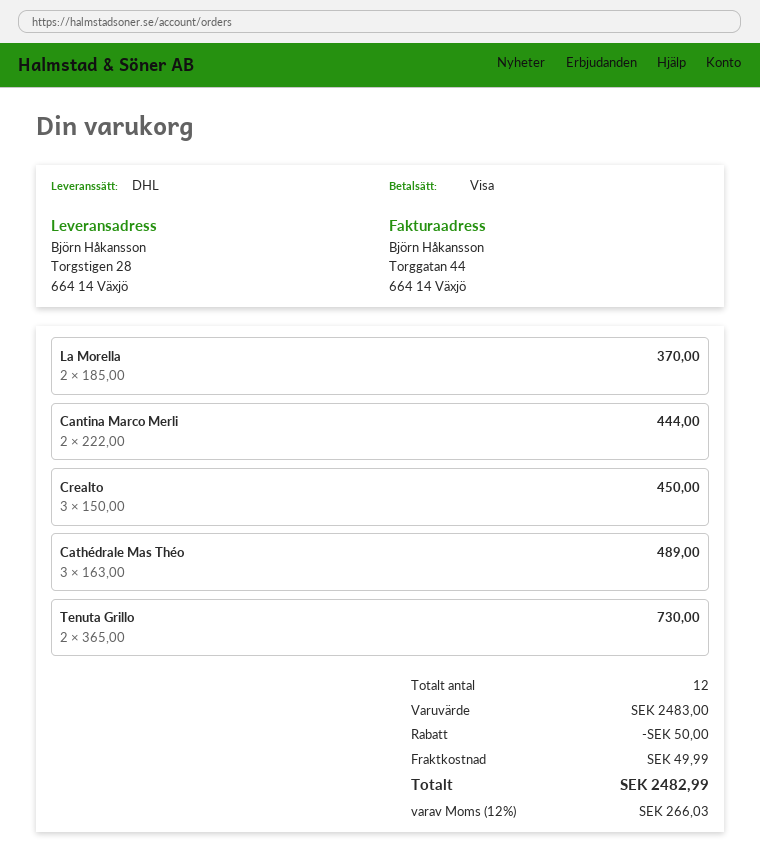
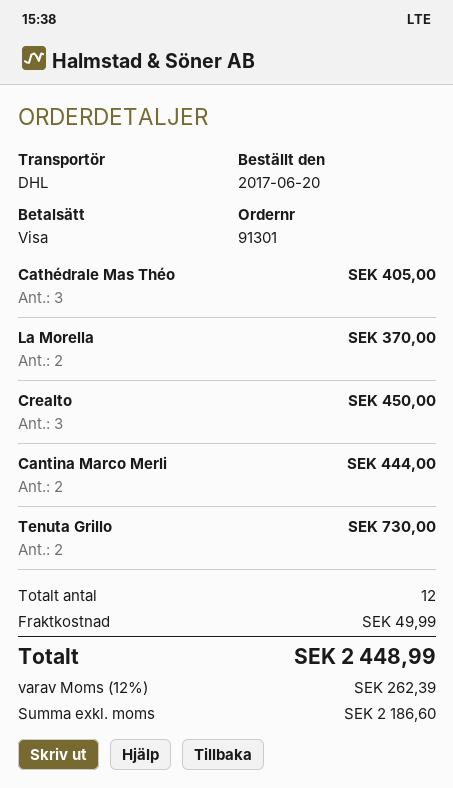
Cathédrale Mas Théo: 3 for 489.00 -> 3 for 405.00
discount: 50.00 -> none
tax: 12% = 266.03 -> 12% = 262.39
total: 2482.99 -> 2448.99

